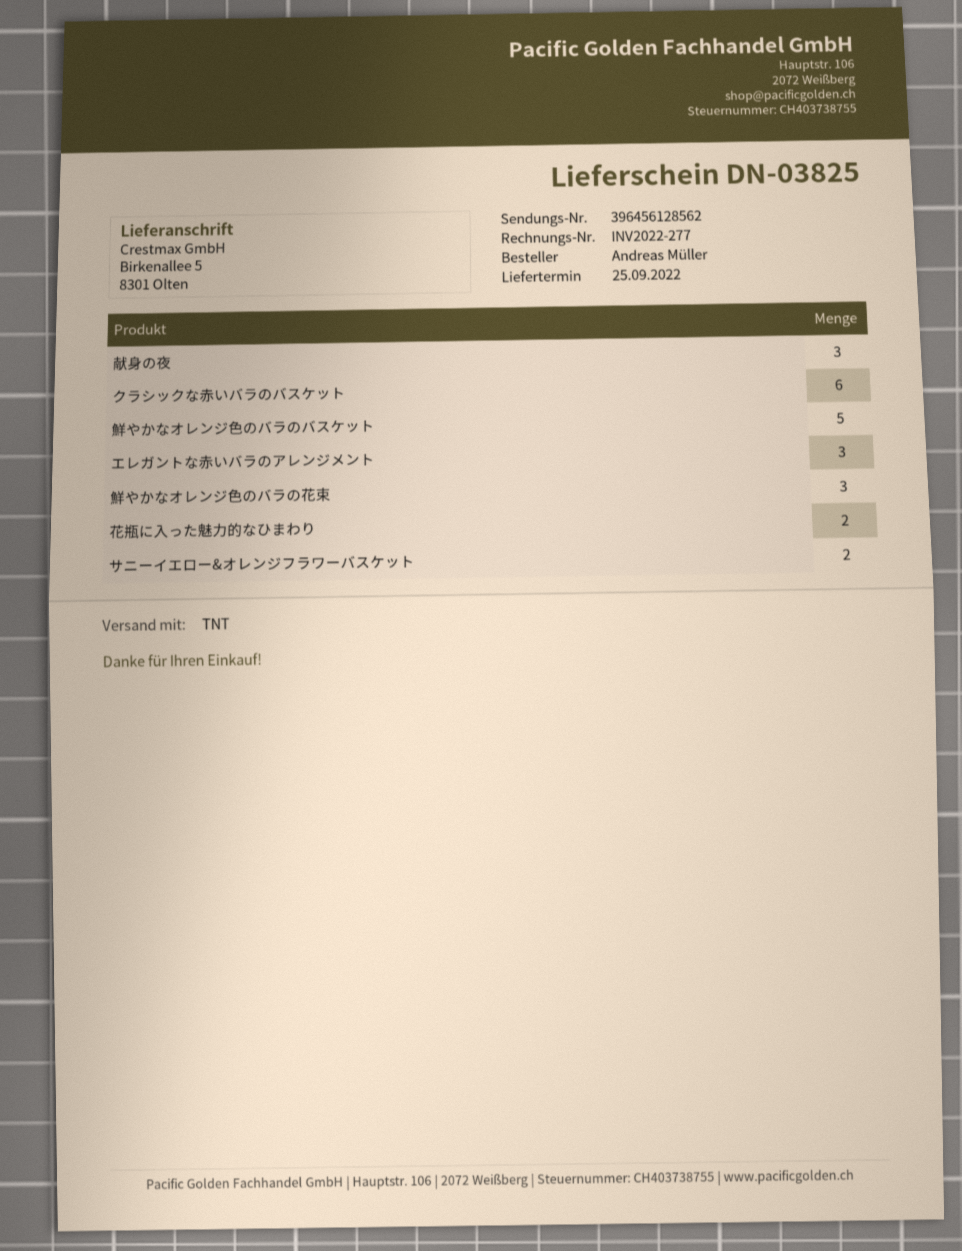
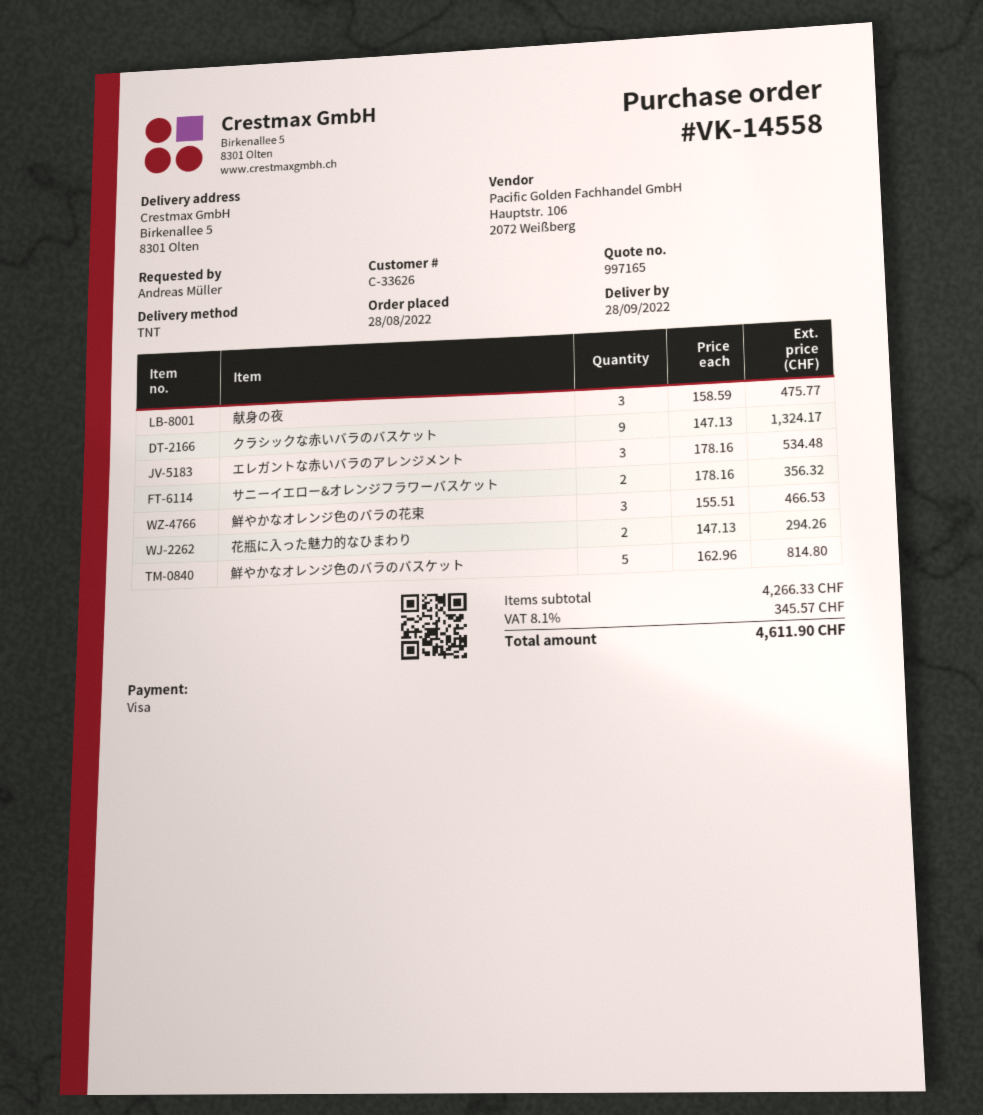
delivery date: 2022-09-25 -> 2022-09-28
クラシックな赤いバラのバスケット: 6 -> 9

